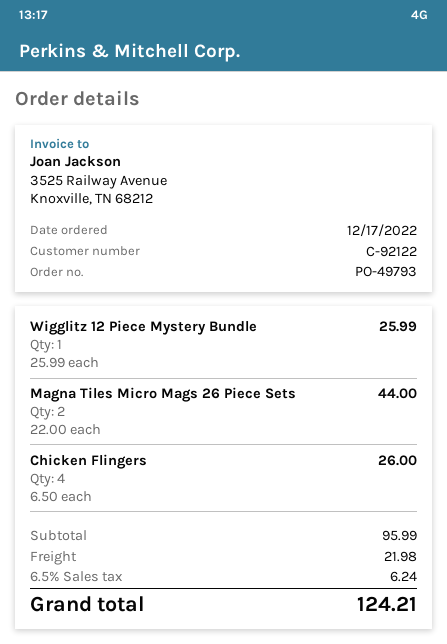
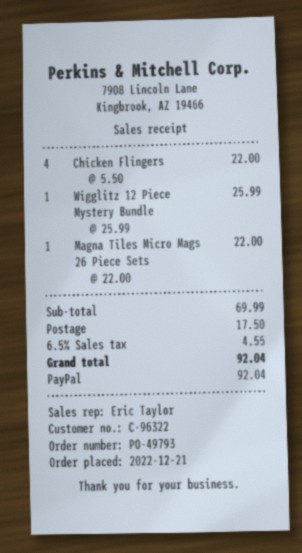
order date: 2022-12-17 -> 2022-12-21
customer number: C-92122 -> C-96322
Magna Tiles Micro Mags 26 Piece Sets: 2 x 22.00 = 44.00 -> 1 x 22.00 = 22.00
Chicken Flingers: 4 x 6.50 = 26.00 -> 4 x 5.50 = 22.00
subtotal: 95.99 -> 69.99
shipping: 21.98 -> 17.50
tax: 6.5% = 6.24 -> 6.5% = 4.55
total: 124.21 -> 92.04

